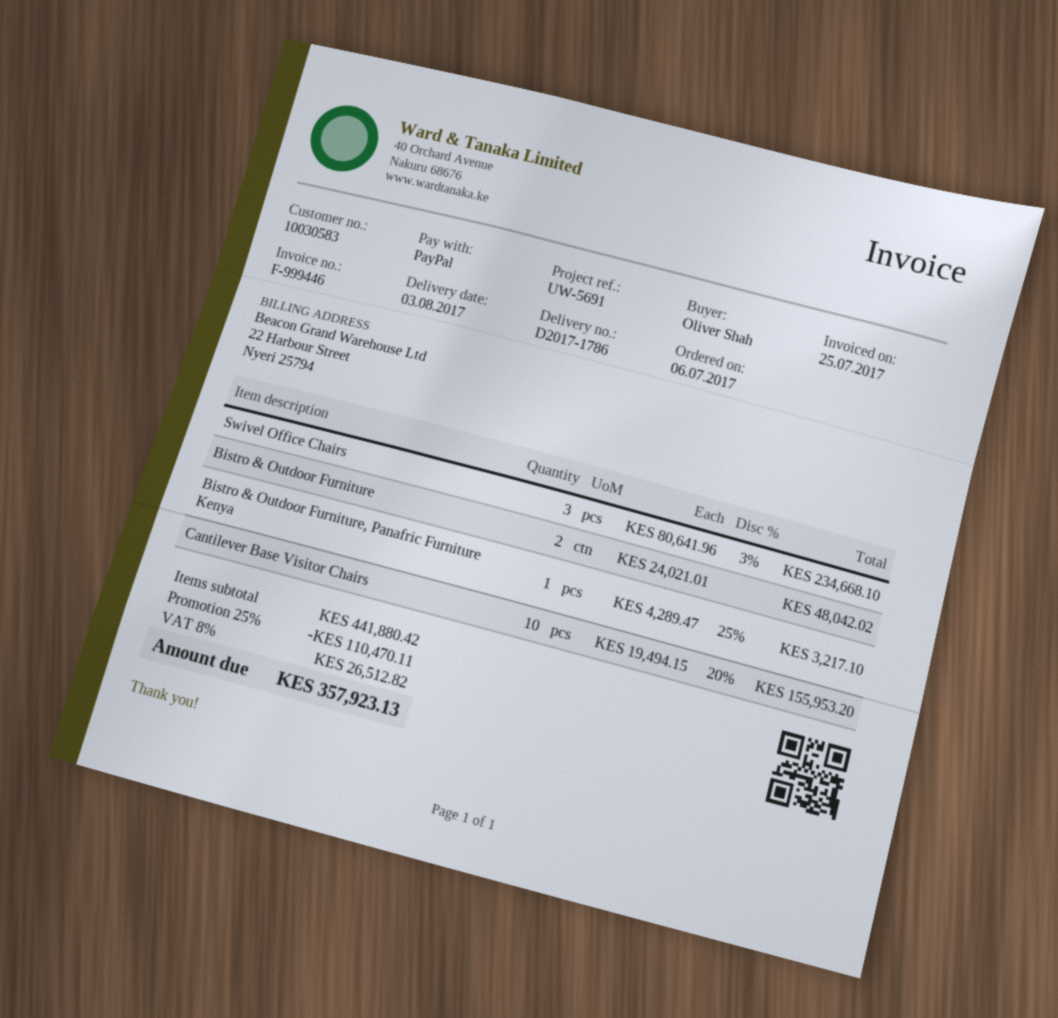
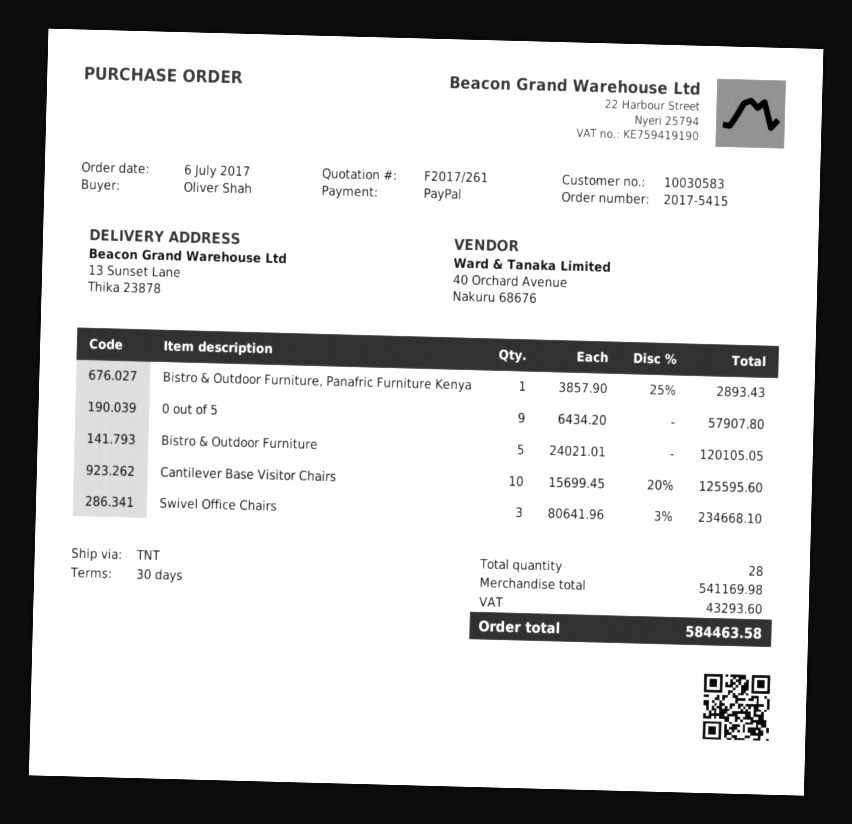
Bistro & Outdoor Furniture: 2 x 24021.01 = 48042.02 -> 5 x 24021.01 = 120105.05
Bistro & Outdoor Furniture, Panafric Furniture Kenya: 1 x 4289.47 - 25% = 3217.10 -> 1 x 3857.90 - 25% = 2893.43
Cantilever Base Visitor Chairs: 10 x 19494.15 - 20% = 155953.20 -> 10 x 15699.45 - 20% = 125595.60
0 out of 5: none -> 9 x 6434.20 = 57907.80
subtotal: 441880.42 -> 541169.98
discount: 25% = 110470.11 -> none
tax: 26512.82 -> 43293.60
total: 357923.13 -> 584463.58

